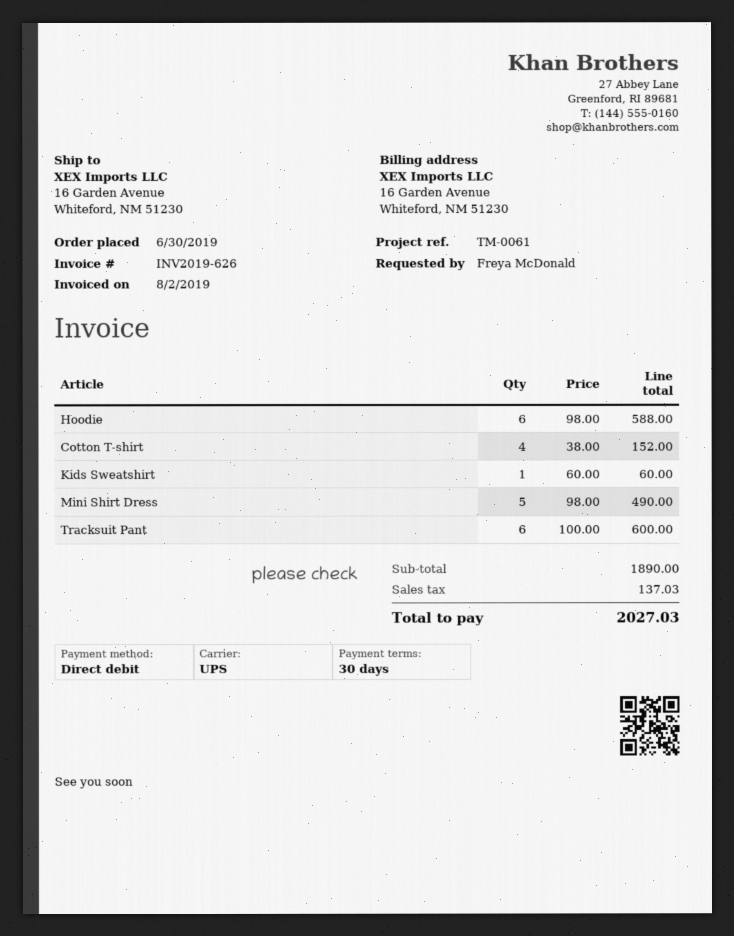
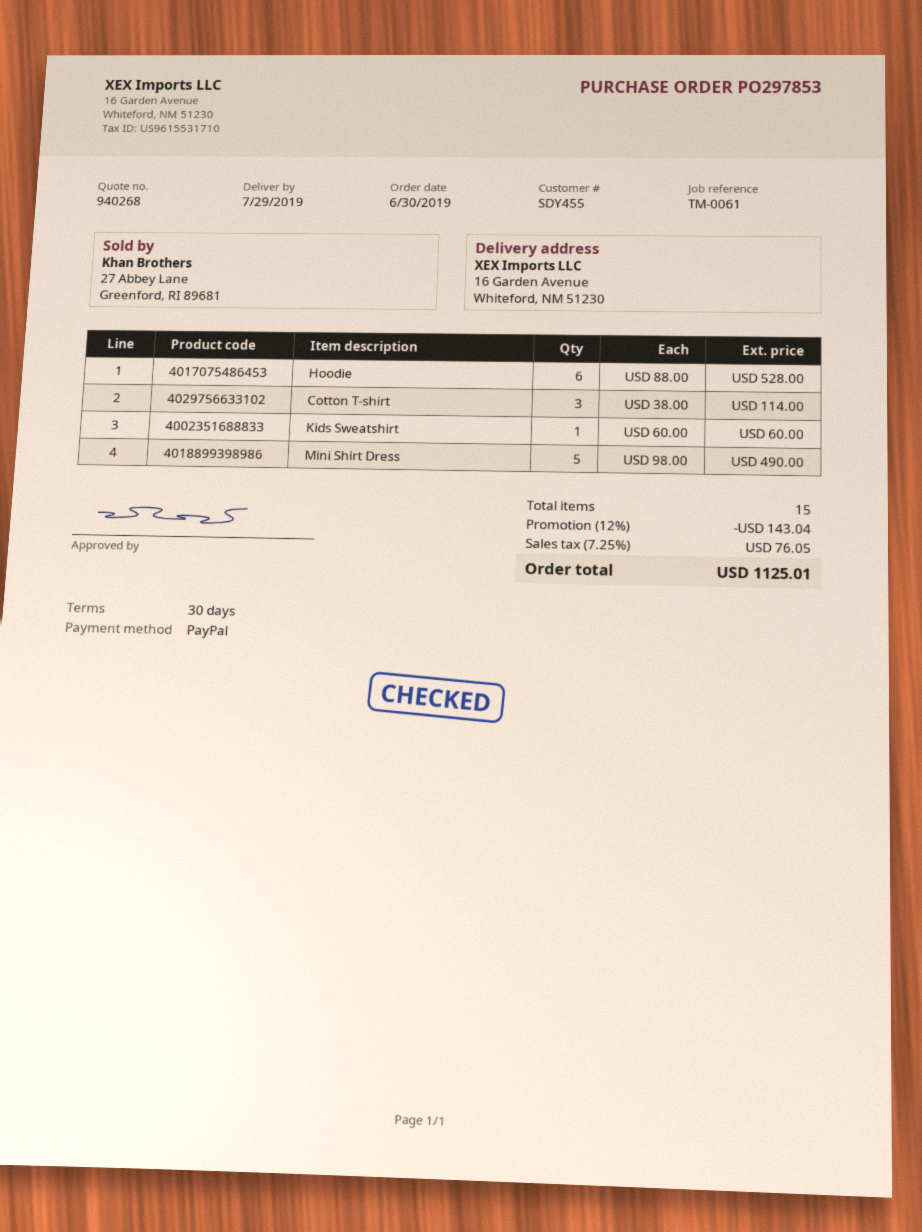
payment method: direct debit -> PayPal
Hoodie: 6 x 98.00 = 588.00 -> 6 x 88.00 = 528.00
Cotton T-shirt: 4 x 38.00 = 152.00 -> 3 x 38.00 = 114.00
Tracksuit Pant: 6 x 100.00 = 600.00 -> none
discount: none -> 12% = 143.04
tax: 137.03 -> 76.05
total: 2027.03 -> 1125.01

